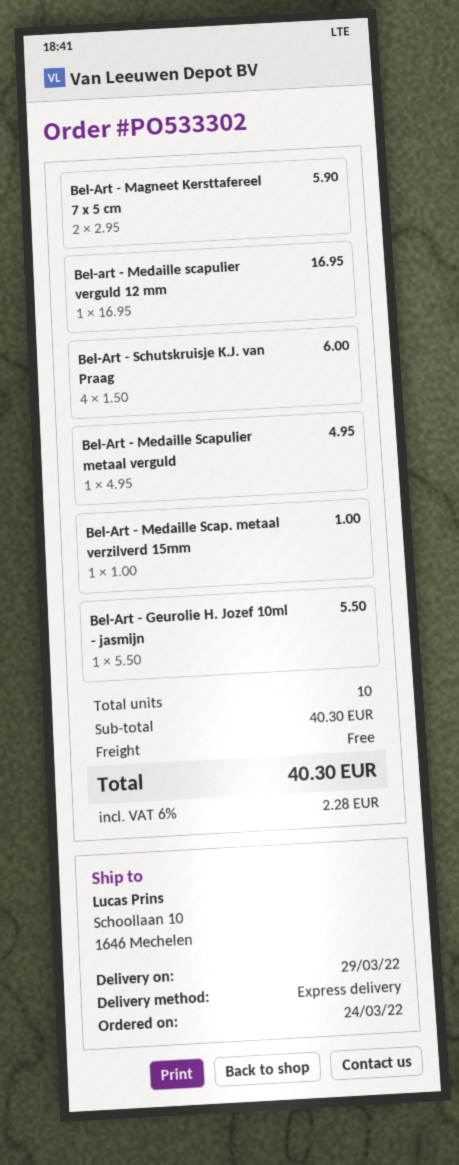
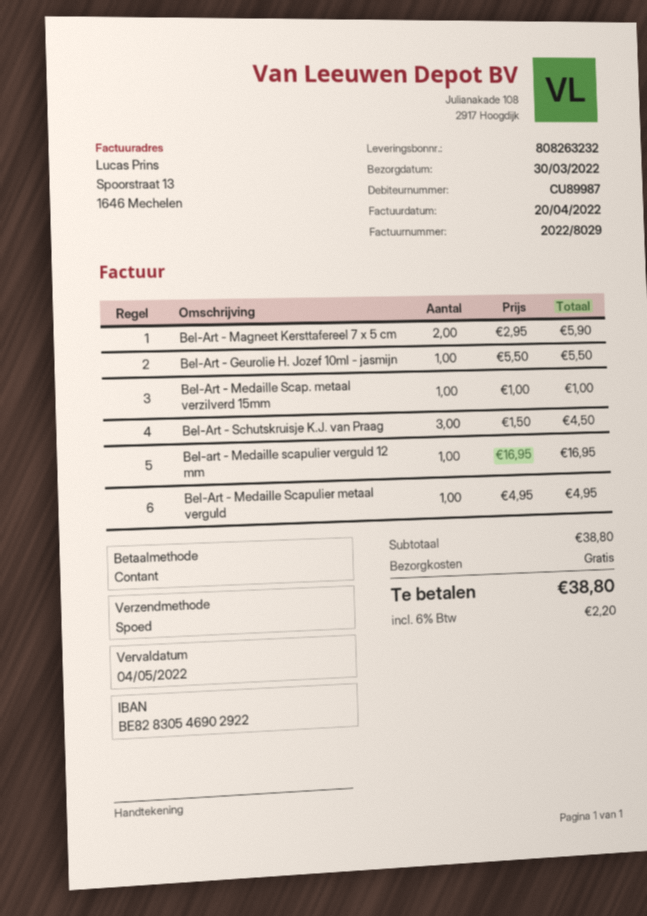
delivery date: 2022-03-29 -> 2022-03-30
Bel-Art - Schutskruisje K.J. van Praag: 4 x 1.50 = 6.00 -> 3 x 1.50 = 4.50
subtotal: 40.30 -> 38.80
tax: 6% = 2.28 -> 6% = 2.20
total: 40.30 -> 38.80

